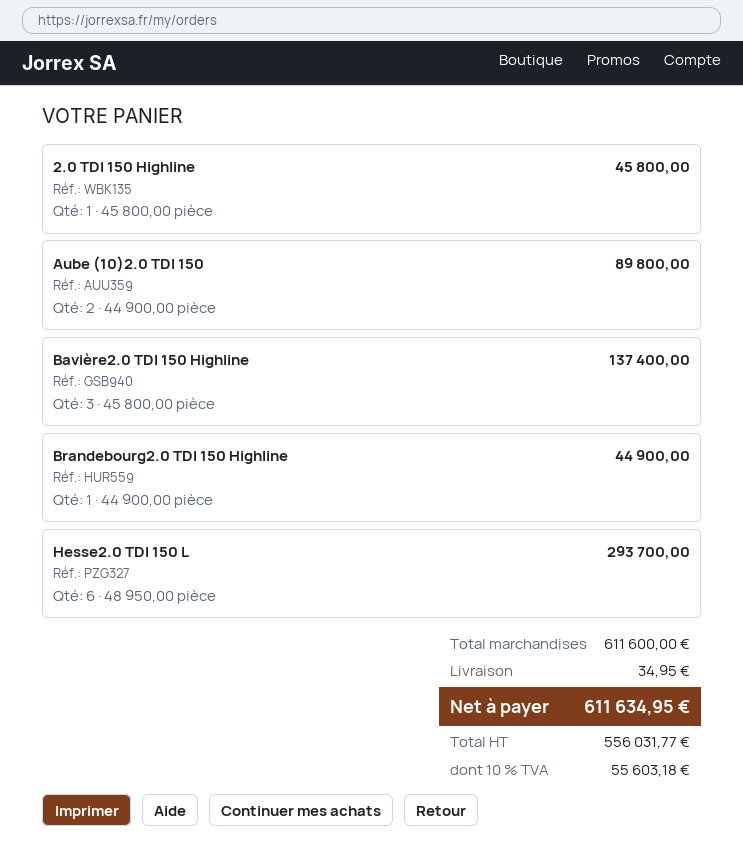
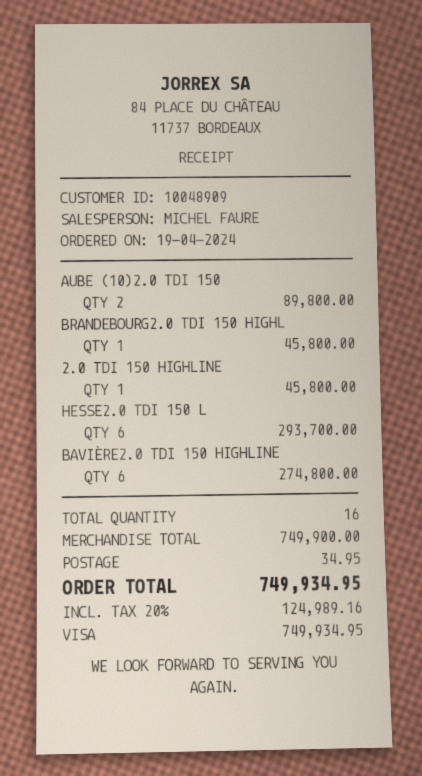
Bavière2.0 TDI 150 Highline: 3 for 137400.00 -> 6 for 274800.00
Brandebourg2.0 TDI 150 Highline: 1 for 44900.00 -> 1 for 45800.00
subtotal: 611600.00 -> 749900.00
tax: 10% = 55603.18 -> 20% = 124989.16
total: 611634.95 -> 749934.95

